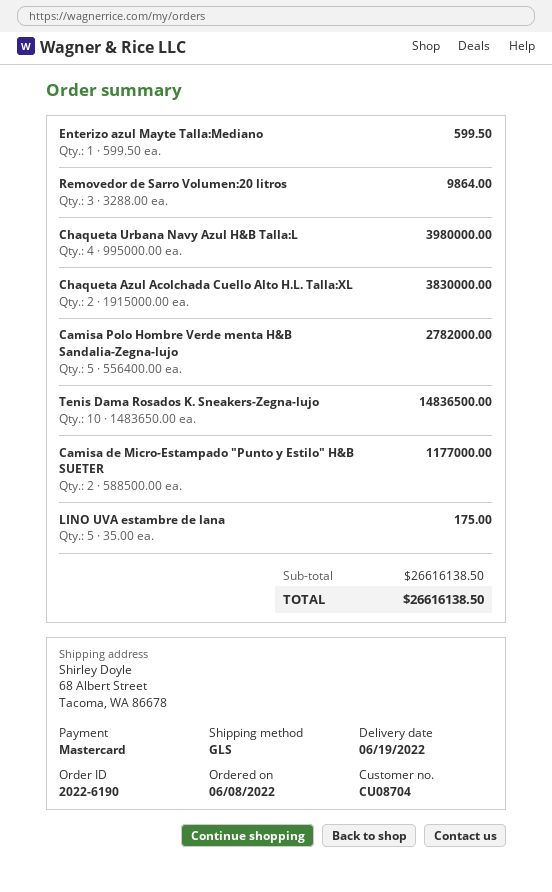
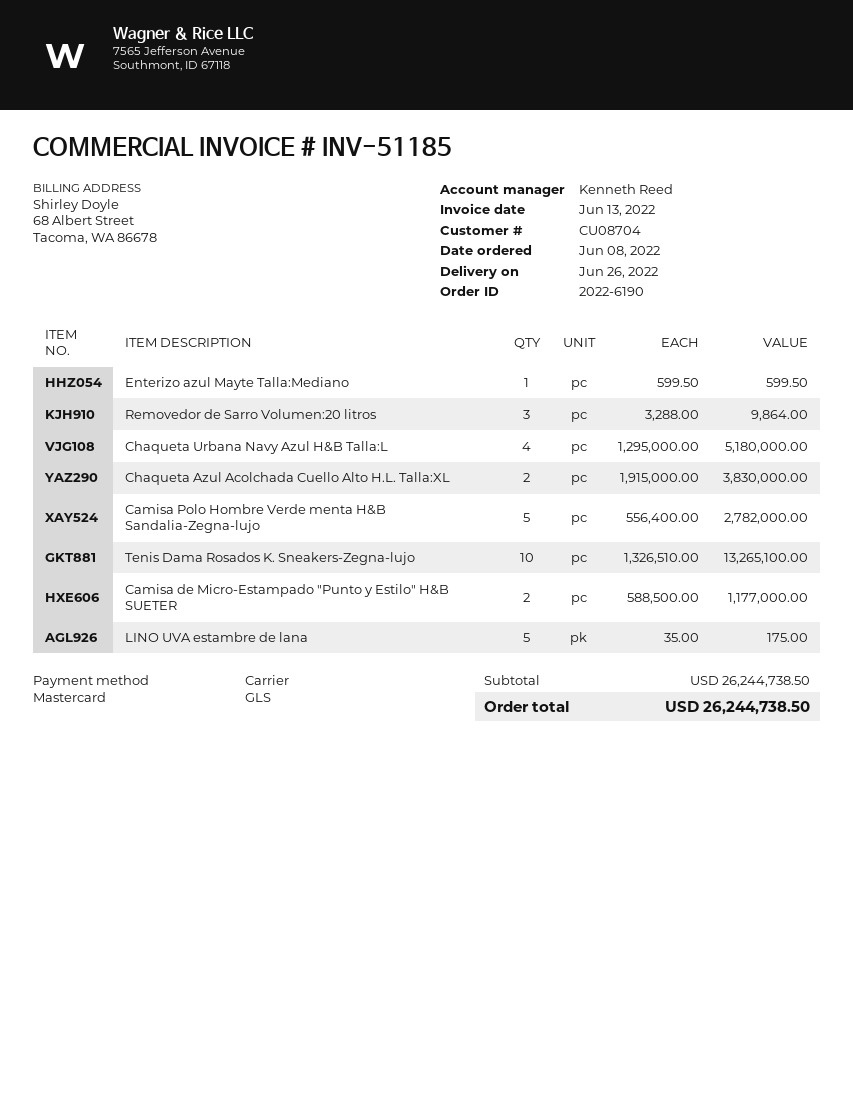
delivery date: 2022-06-19 -> 2022-06-26
Chaqueta Urbana Navy Azul H&B Talla:L: 4 x 995000.00 = 3980000.00 -> 4 x 1295000.00 = 5180000.00
Tenis Dama Rosados K. Sneakers-Zegna-lujo: 10 x 1483650.00 = 14836500.00 -> 10 x 1326510.00 = 13265100.00
subtotal: 26616138.50 -> 26244738.50
total: 26616138.50 -> 26244738.50

